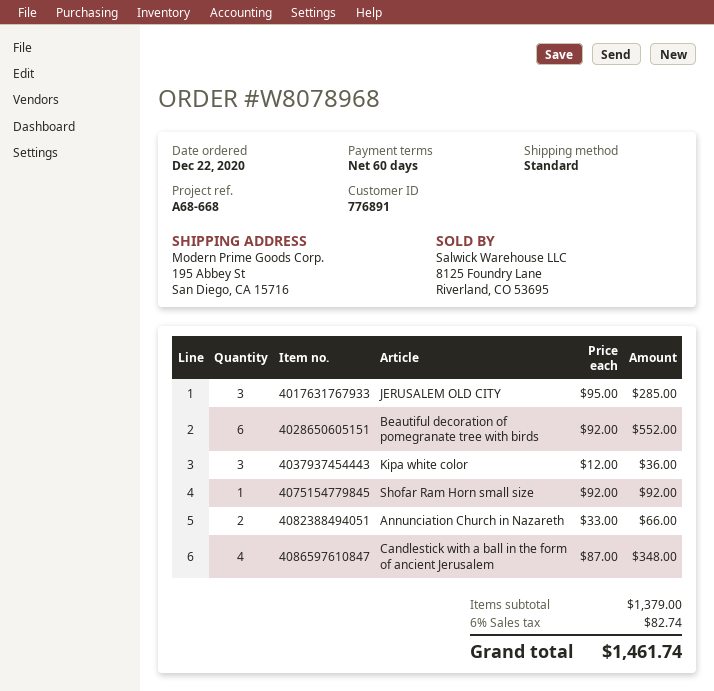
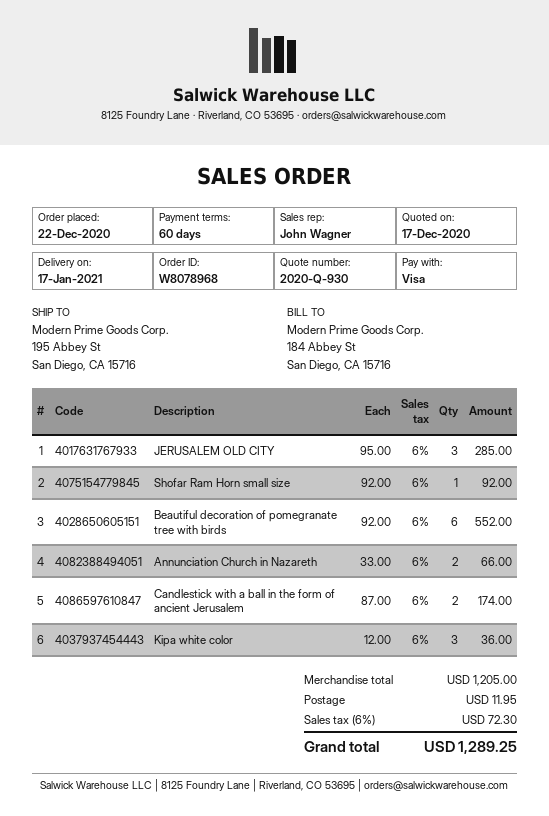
Candlestick with a ball in the form of ancient Jerusalem: 4 x 87.00 = 348.00 -> 2 x 87.00 = 174.00
subtotal: 1379.00 -> 1205.00
shipping: none -> 11.95
tax: 6% = 82.74 -> 6% = 72.30
total: 1461.74 -> 1289.25

